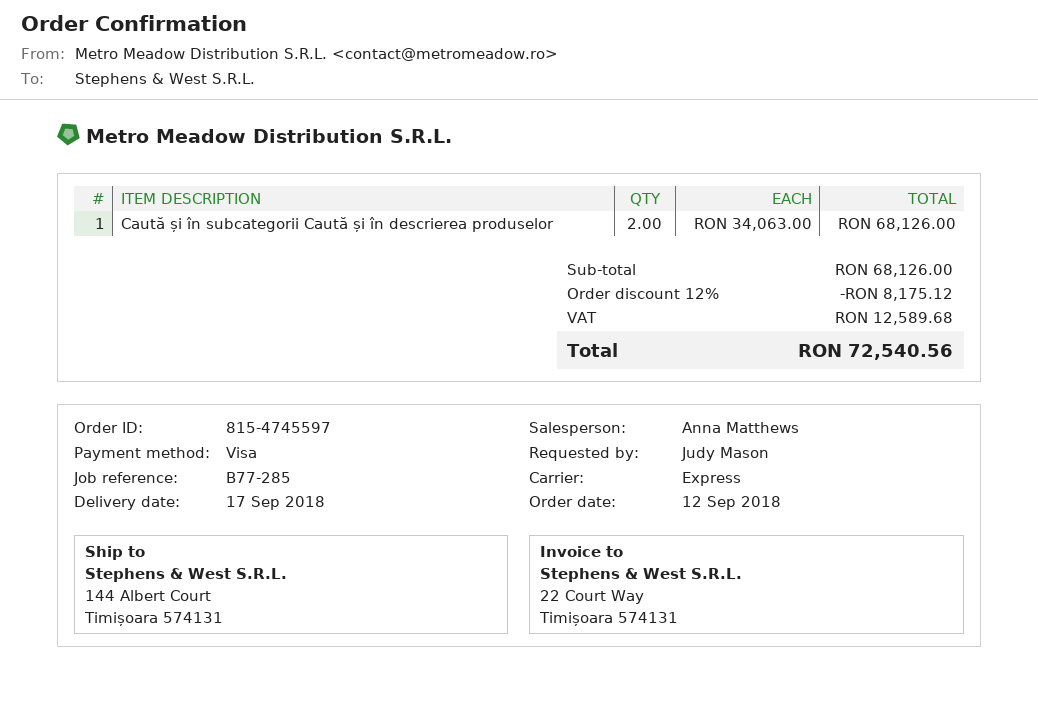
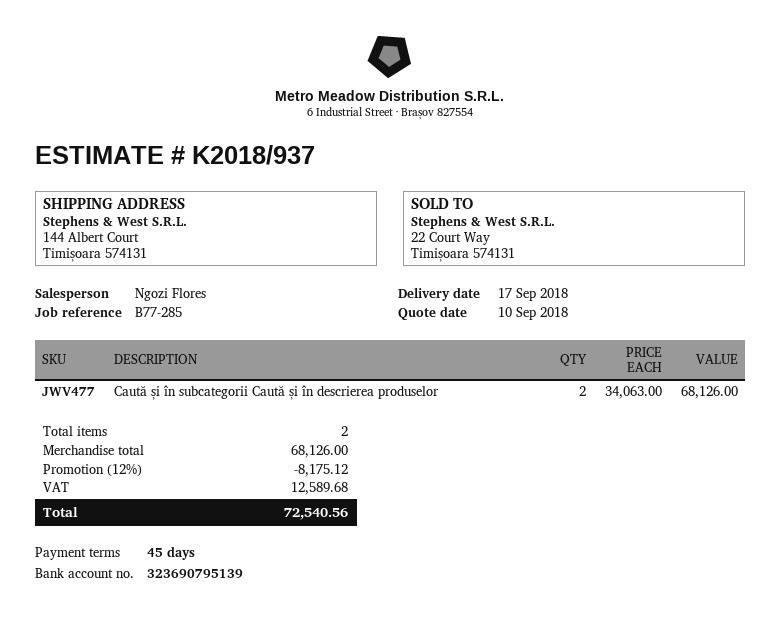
sales rep: Anna Matthews -> Ngozi Flores

